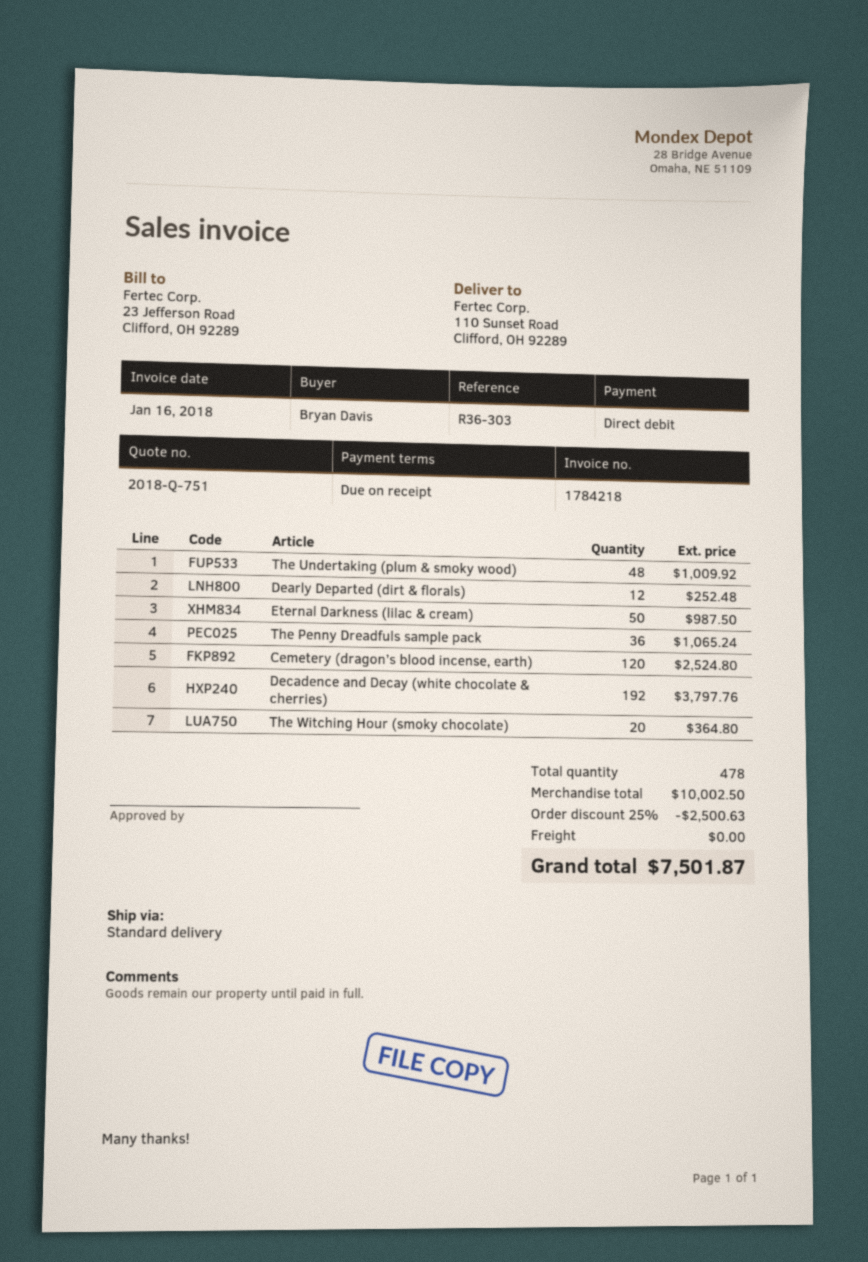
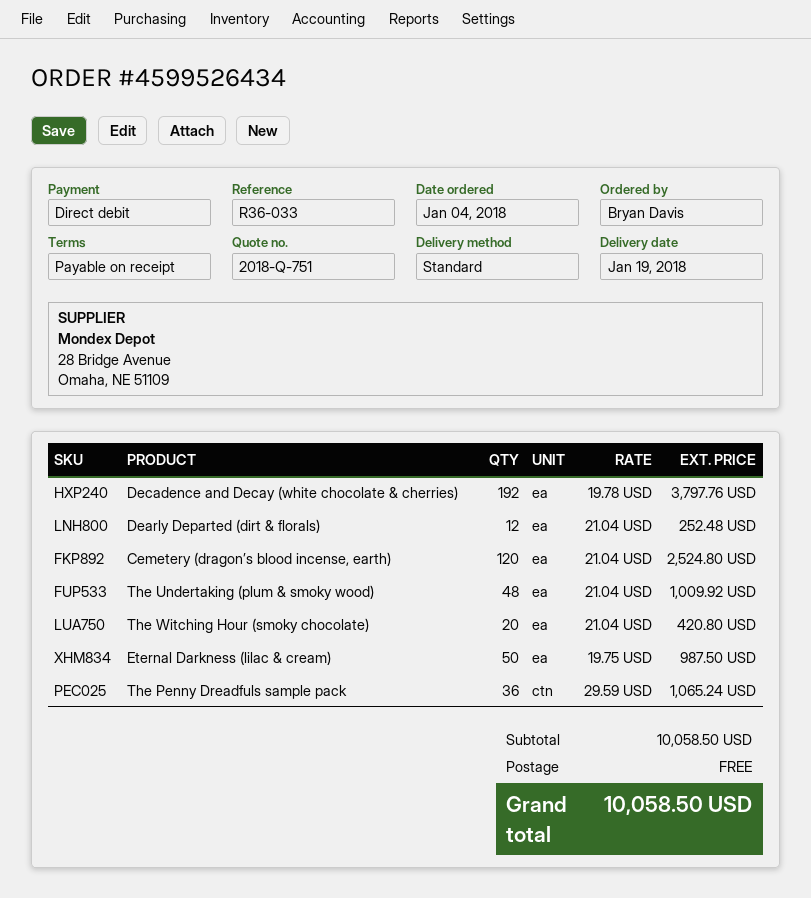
reference: R36-303 -> R36-033
The Witching Hour (smoky chocolate): 20 for 364.80 -> 20 for 420.80
subtotal: 10002.50 -> 10058.50
discount: 25% = 2500.63 -> none
total: 7501.87 -> 10058.50

